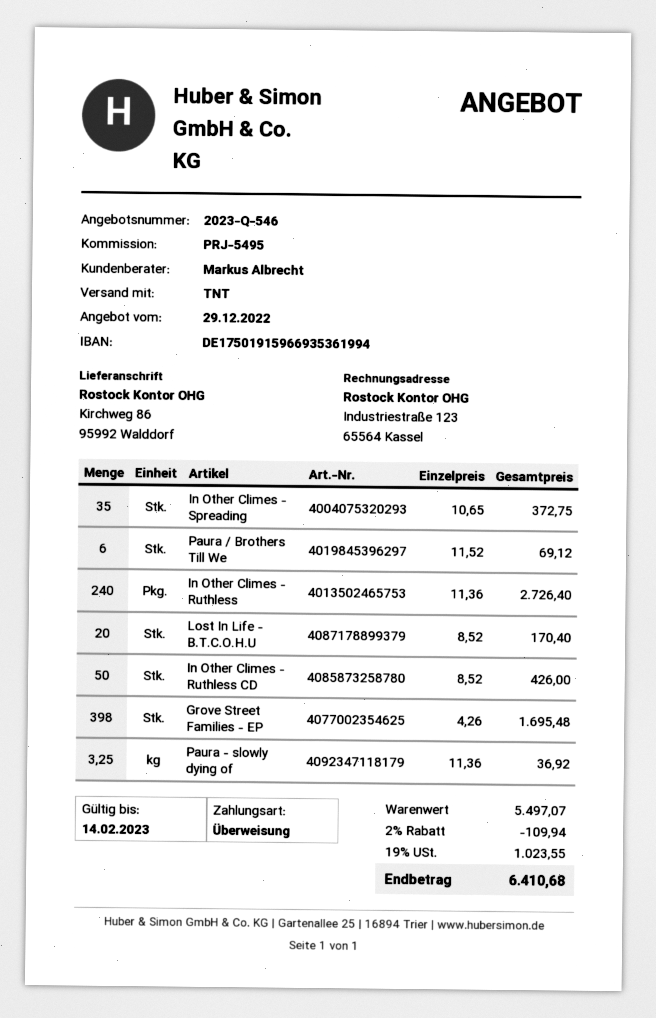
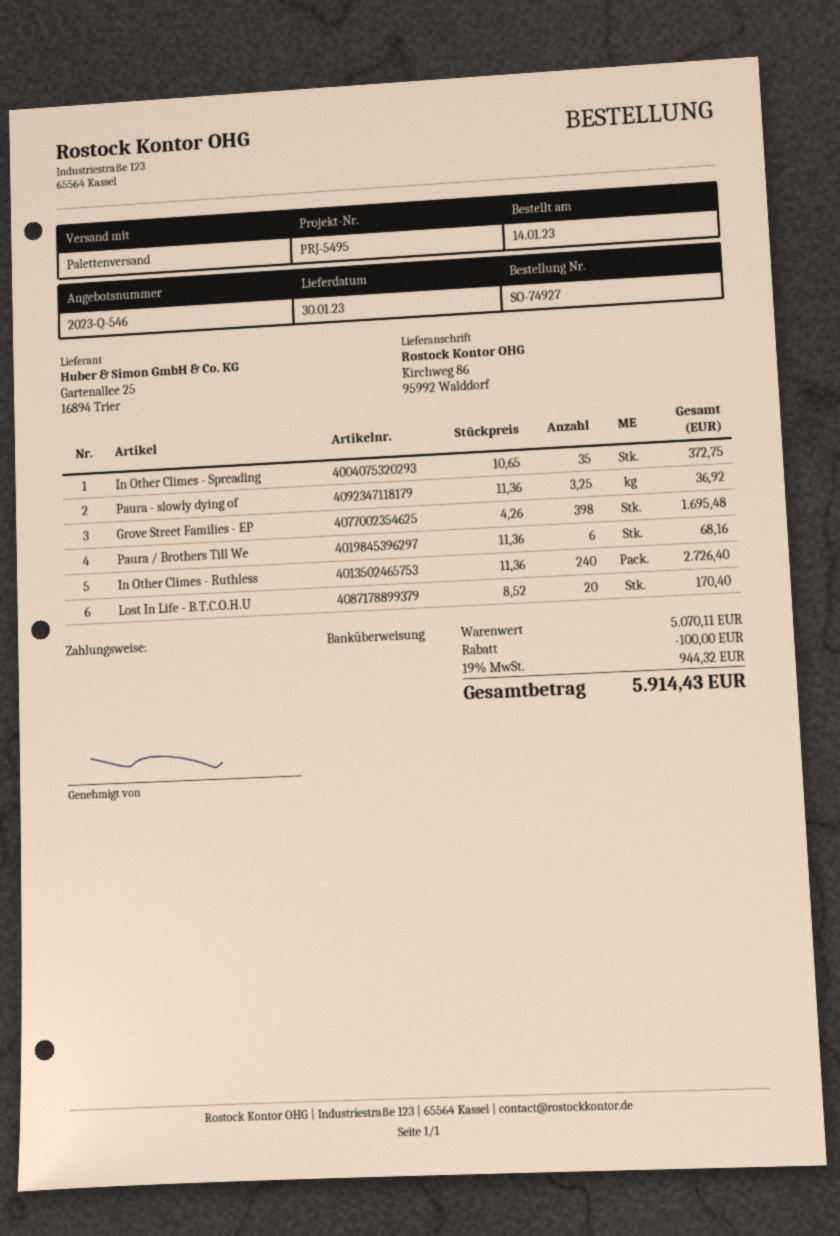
shipping method: TNT -> pallet freight
Paura / Brothers Till We: 6 x 11.52 = 69.12 -> 6 x 11.36 = 68.16
In Other Climes - Ruthless CD: 50 x 8.52 = 426.00 -> none
subtotal: 5497.07 -> 5070.11
discount: 109.94 -> 100.00
tax: 19% = 1023.55 -> 19% = 944.32
total: 6410.68 -> 5914.43

